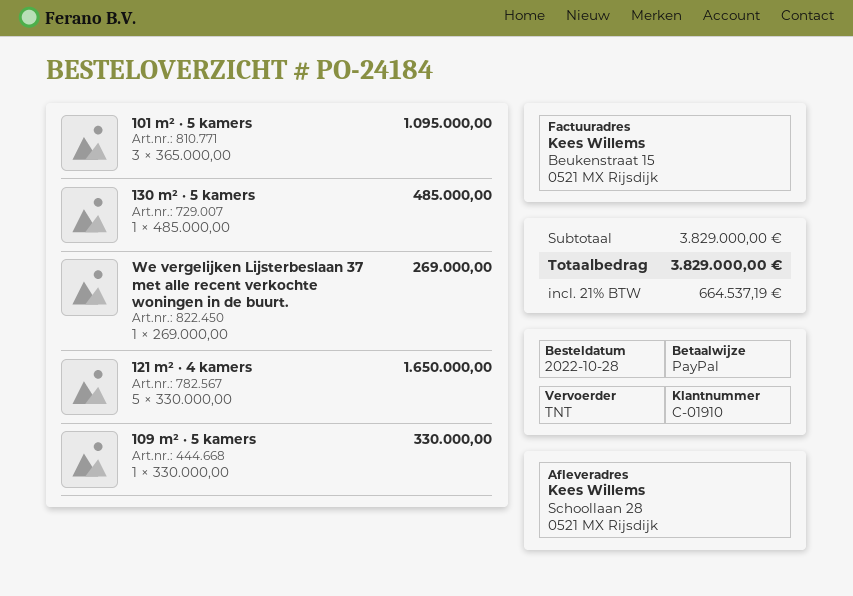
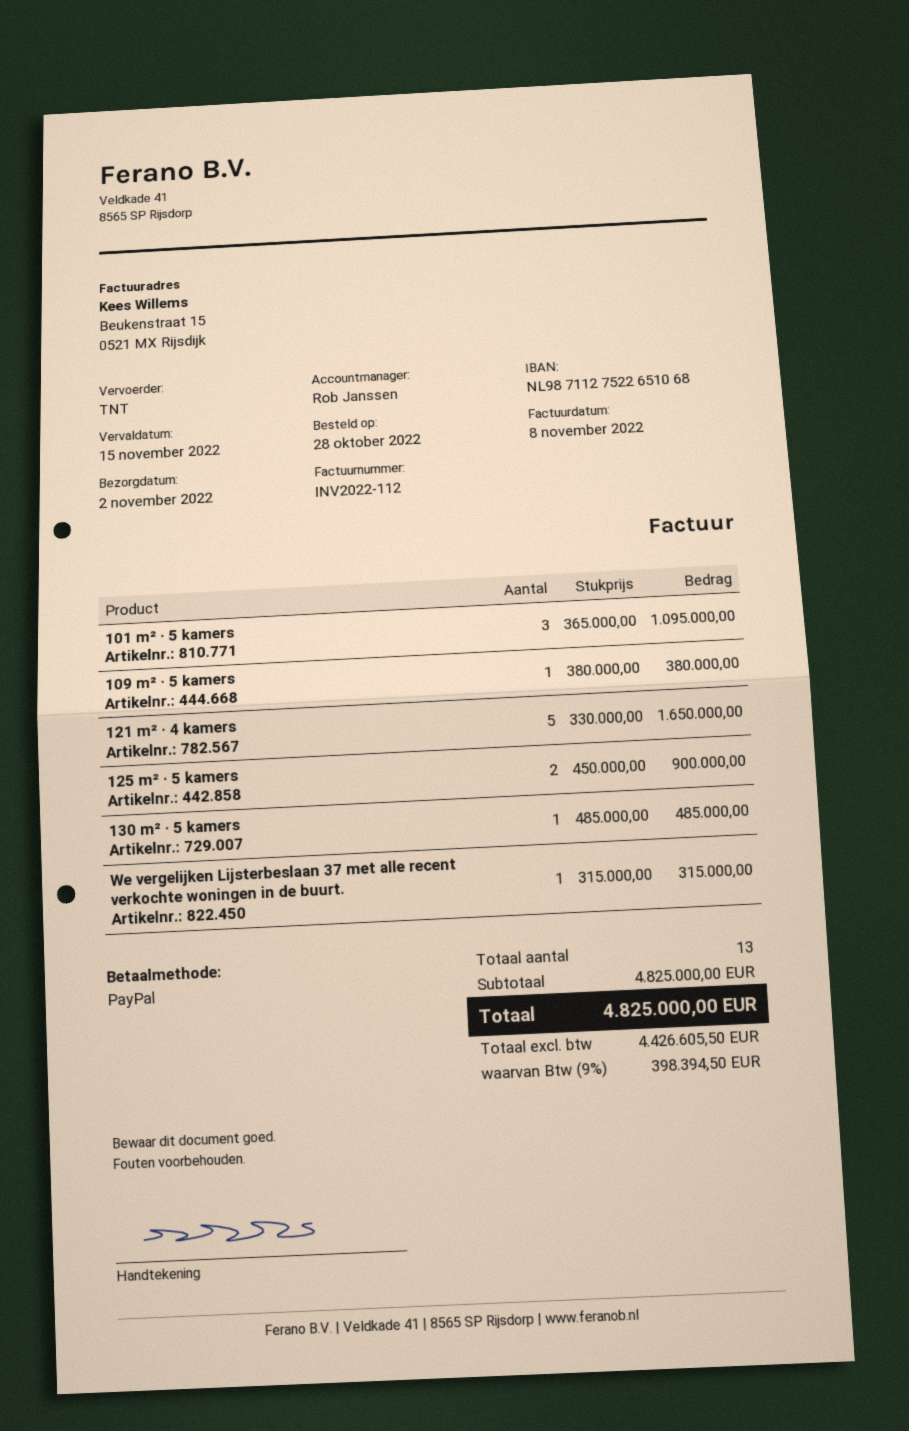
We vergelijken Lijsterbeslaan 37 met alle recent verkochte woningen in de buurt.: 1 x 269000.00 = 269000.00 -> 1 x 315000.00 = 315000.00
109 m² · 5 kamers: 1 x 330000.00 = 330000.00 -> 1 x 380000.00 = 380000.00
125 m² · 5 kamers: none -> 2 x 450000.00 = 900000.00
subtotal: 3829000.00 -> 4825000.00
tax: 21% = 664537.19 -> 9% = 398394.50
total: 3829000.00 -> 4825000.00

